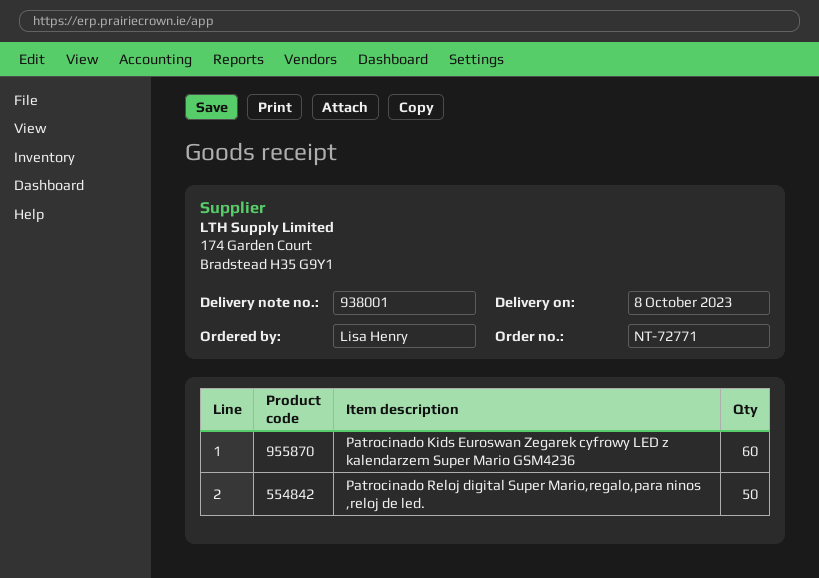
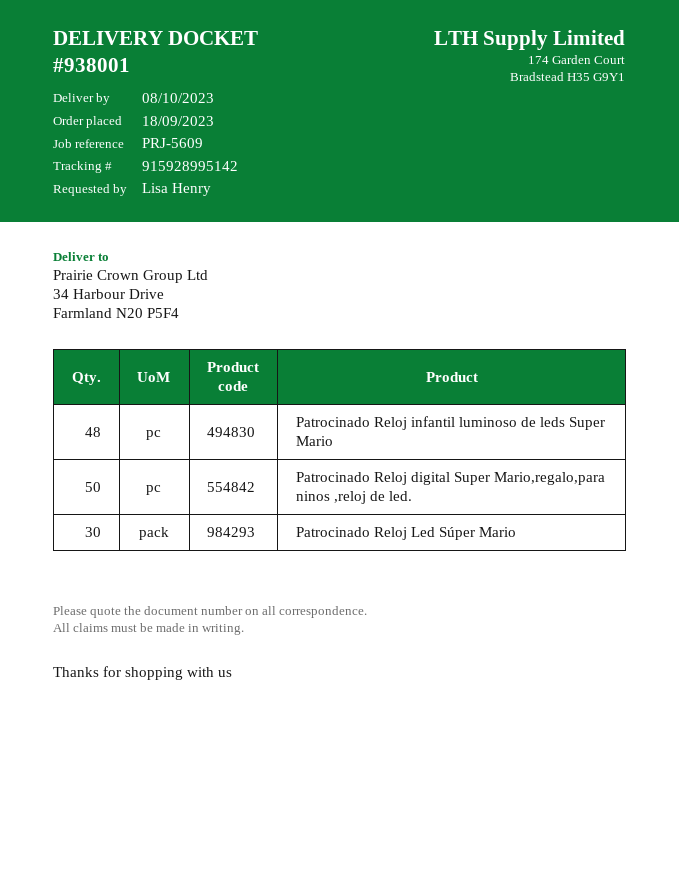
Patrocinado Kids Euroswan Zegarek cyfrowy LED z kalendarzem Super Mario GSM4236: 60 -> none
Patrocinado Reloj infantil luminoso de leds Super Mario: none -> 48
Patrocinado Reloj Led Súper Mario: none -> 30

